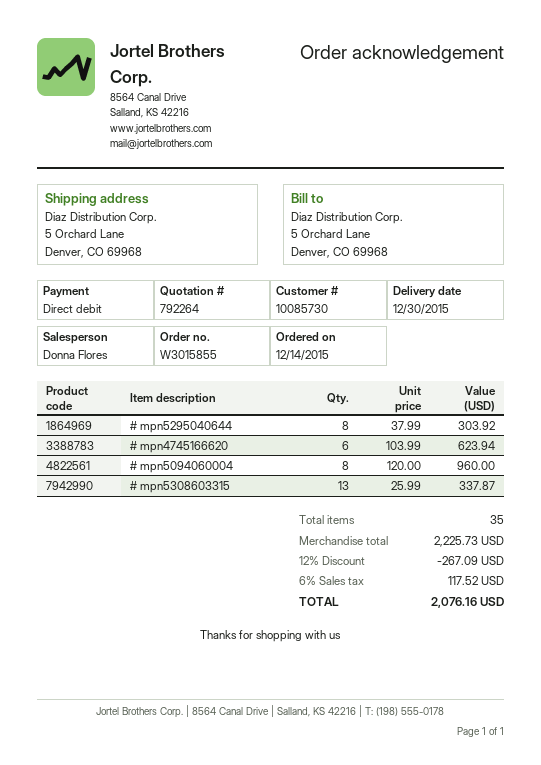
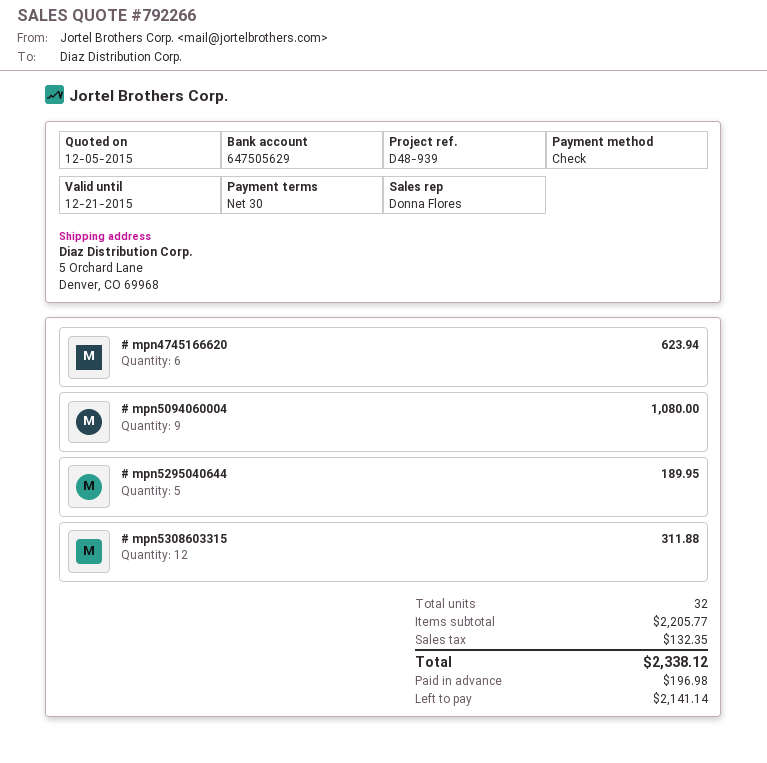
quote number: 792264 -> 792266
payment method: direct debit -> cheque
# mpn5295040644: 8 for 303.92 -> 5 for 189.95
# mpn5094060004: 8 for 960.00 -> 9 for 1080.00
# mpn5308603315: 13 for 337.87 -> 12 for 311.88
total quantity: 35 -> 32
subtotal: 2225.73 -> 2205.77
discount: 12% = 267.09 -> none
tax: 117.52 -> 132.35
total: 2076.16 -> 2338.12

